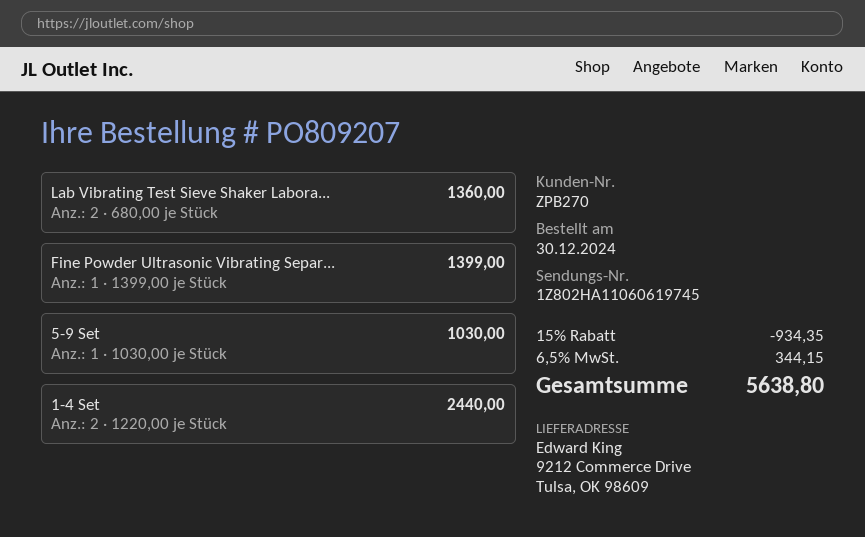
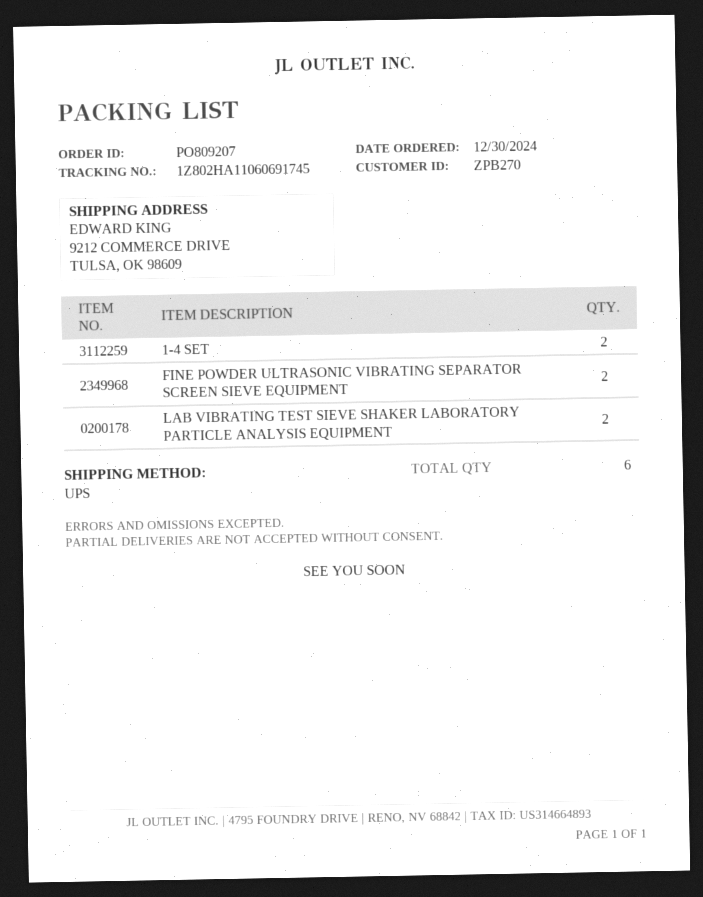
tracking number: 1Z802HA11060619745 -> 1Z802HA11060691745
Fine Powder Ultrasonic Vibrating Separ...: 1 -> 2
5-9 Set: 1 -> none

